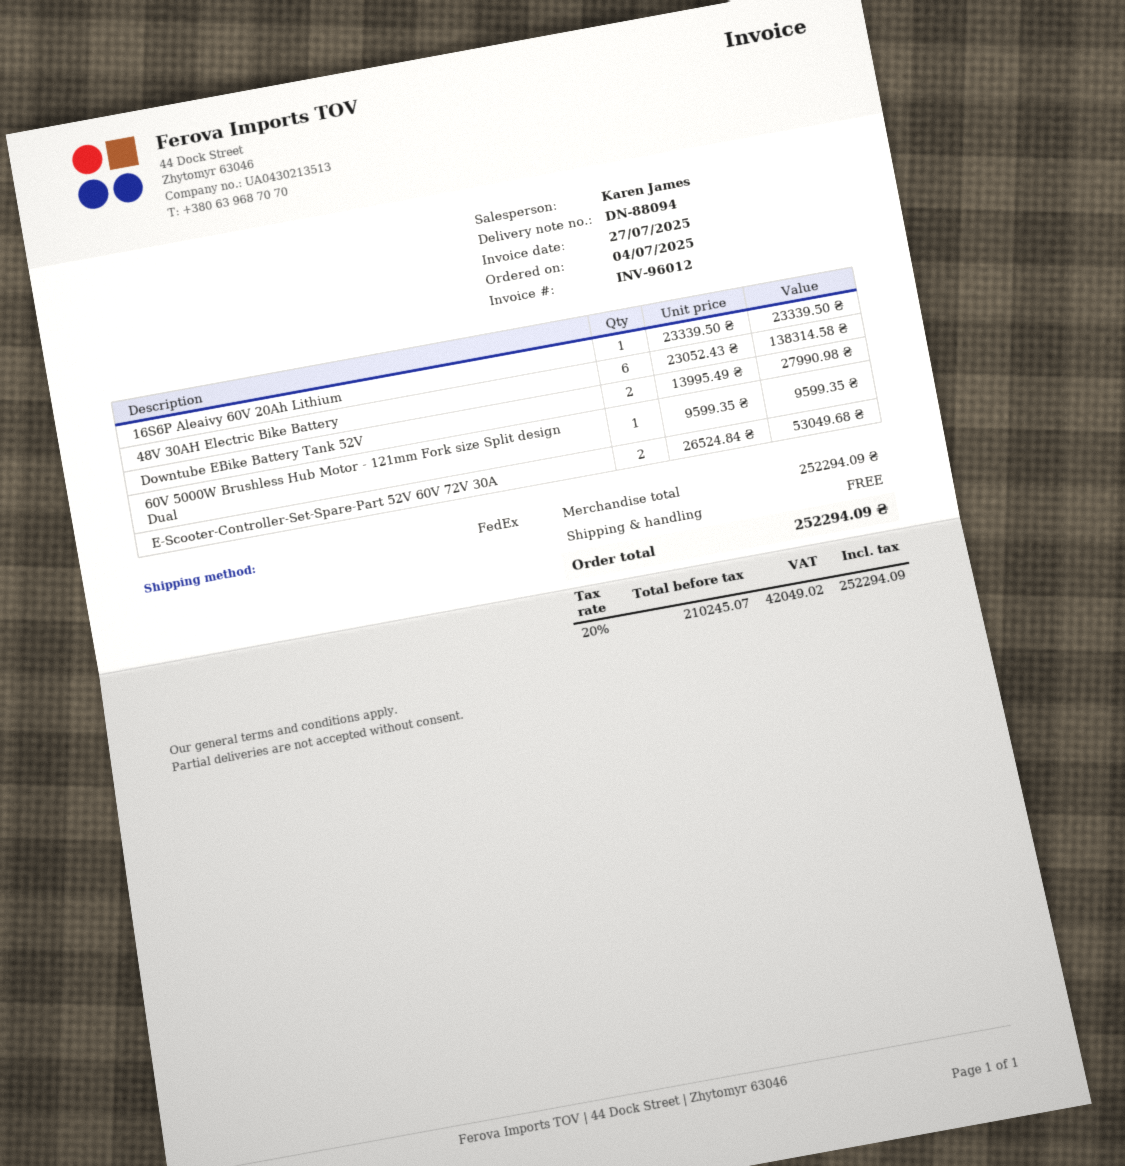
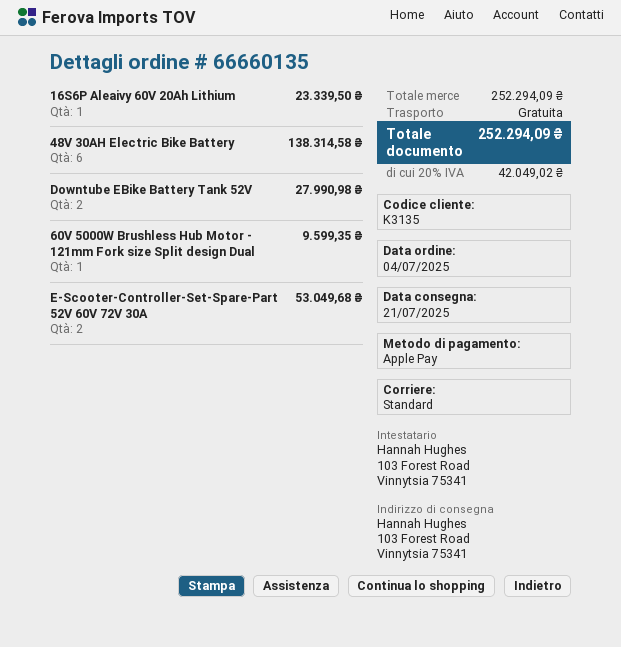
shipping method: FedEx -> standard

